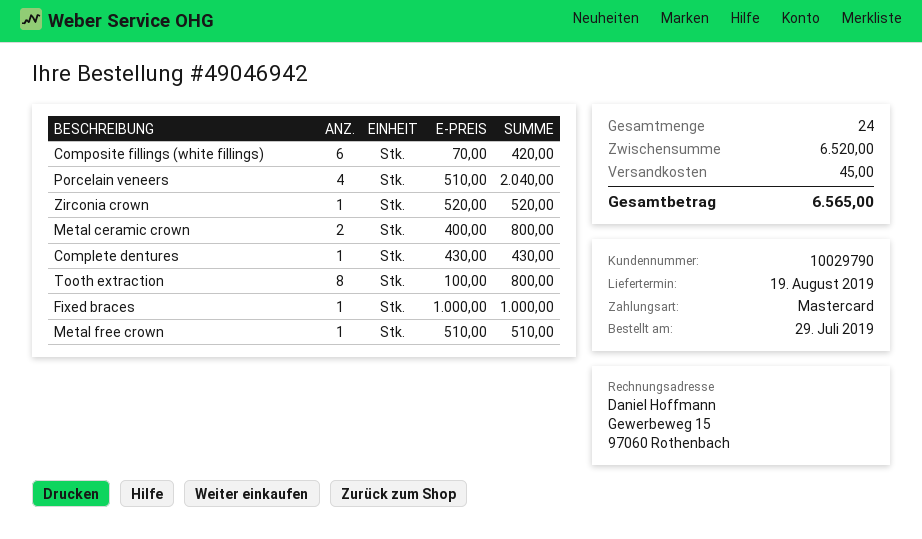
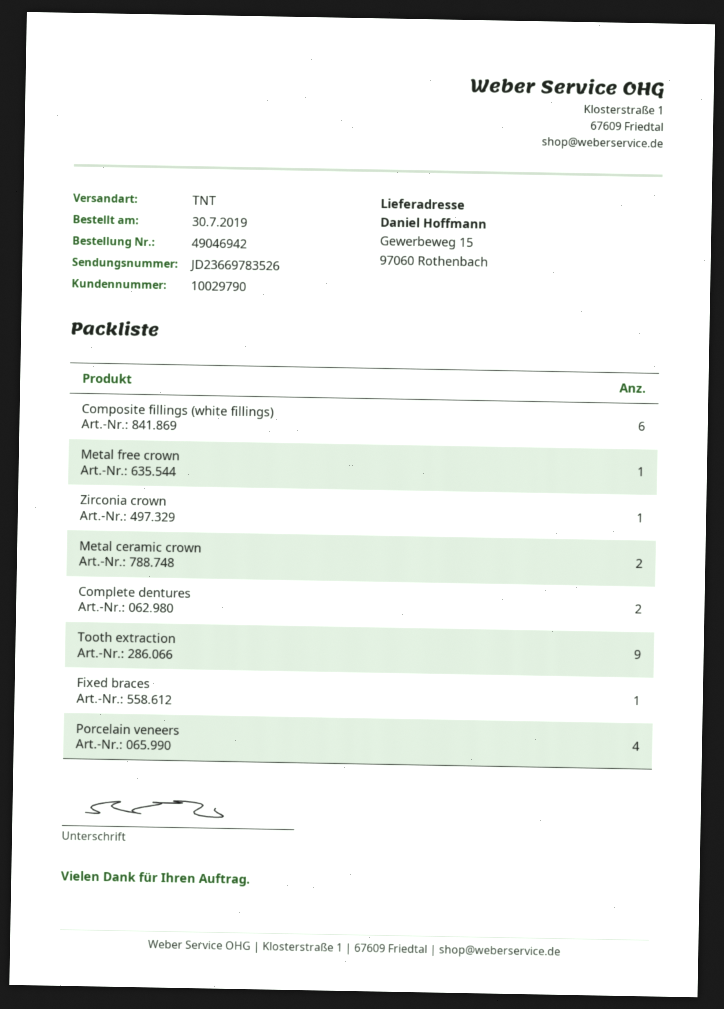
order date: 2019-07-29 -> 2019-07-30
Complete dentures: 1 -> 2
Tooth extraction: 8 -> 9

